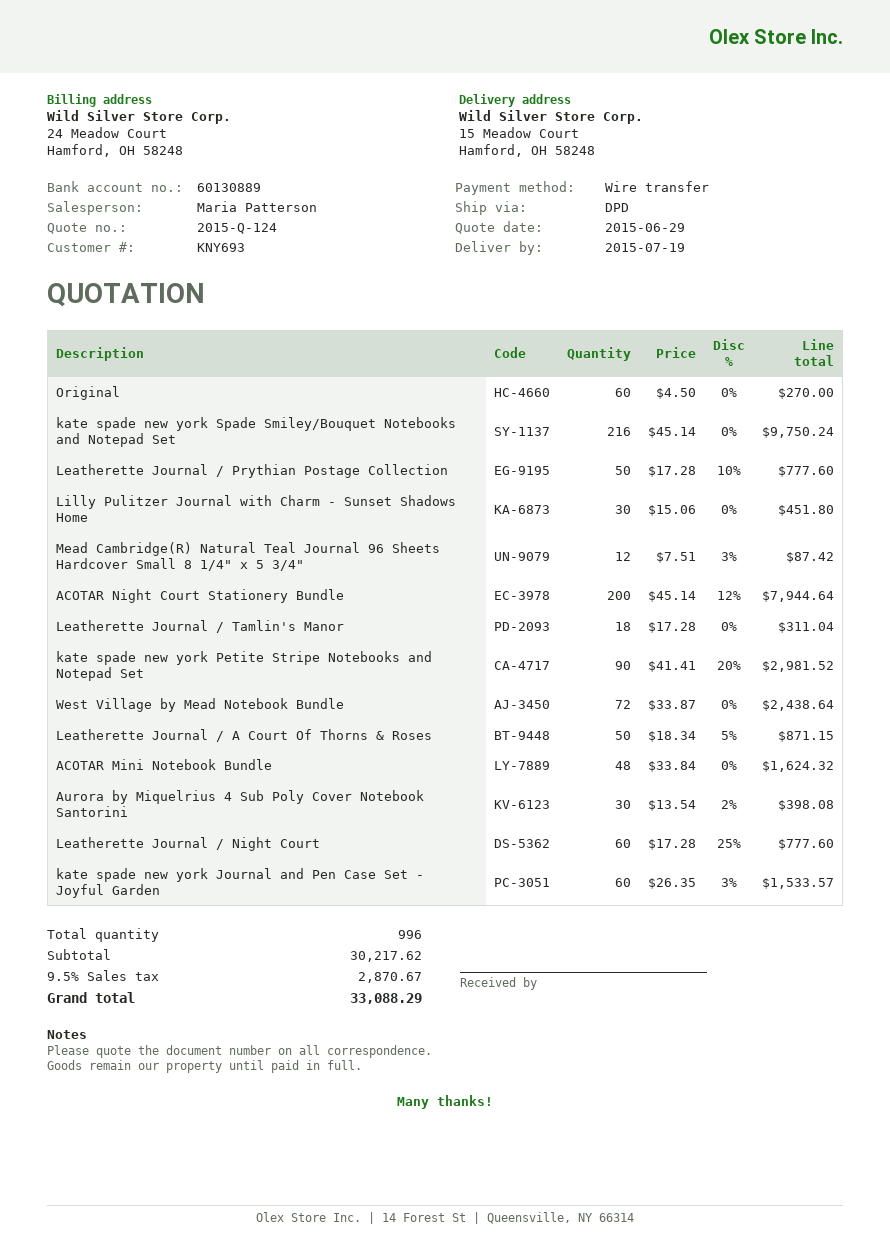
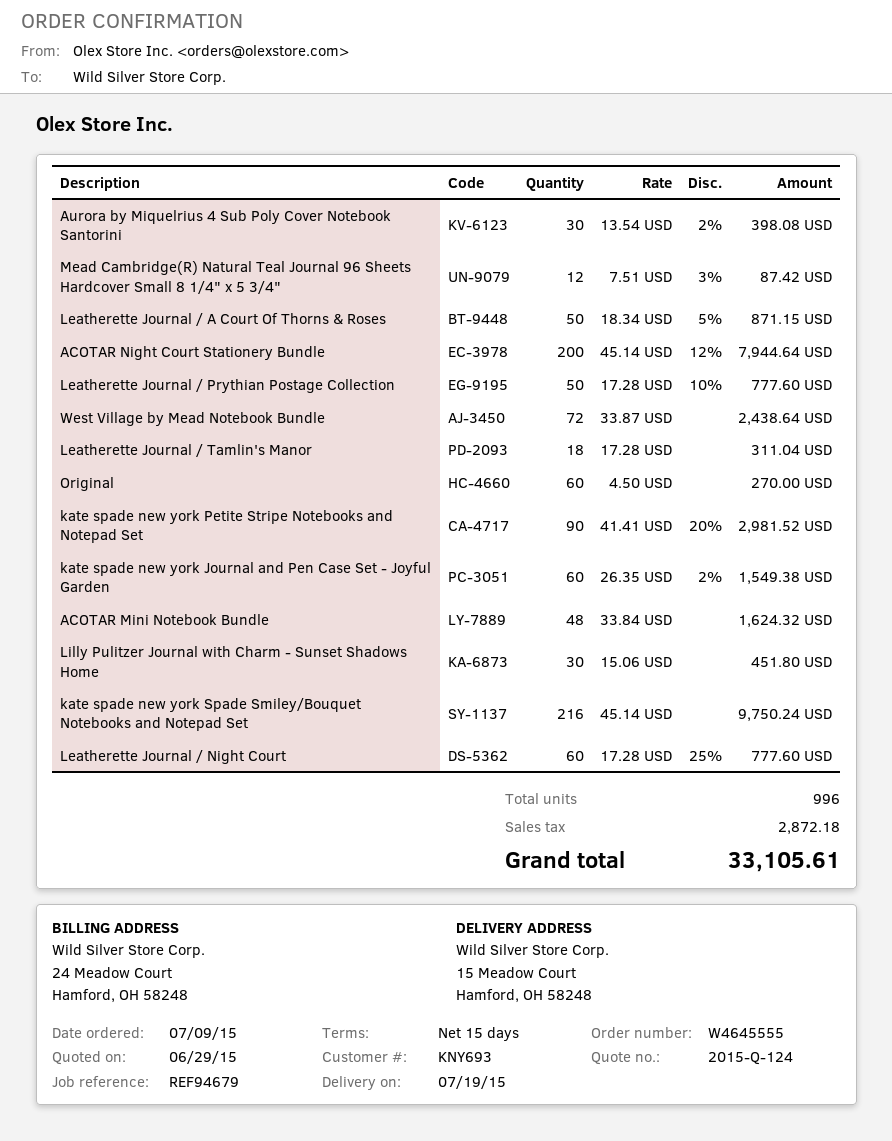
kate spade new york Journal and Pen Case Set - Joyful Garden: 60 x 26.35 - 3% = 1533.57 -> 60 x 26.35 - 2% = 1549.38
tax: 2870.67 -> 2872.18
total: 33088.29 -> 33105.61

